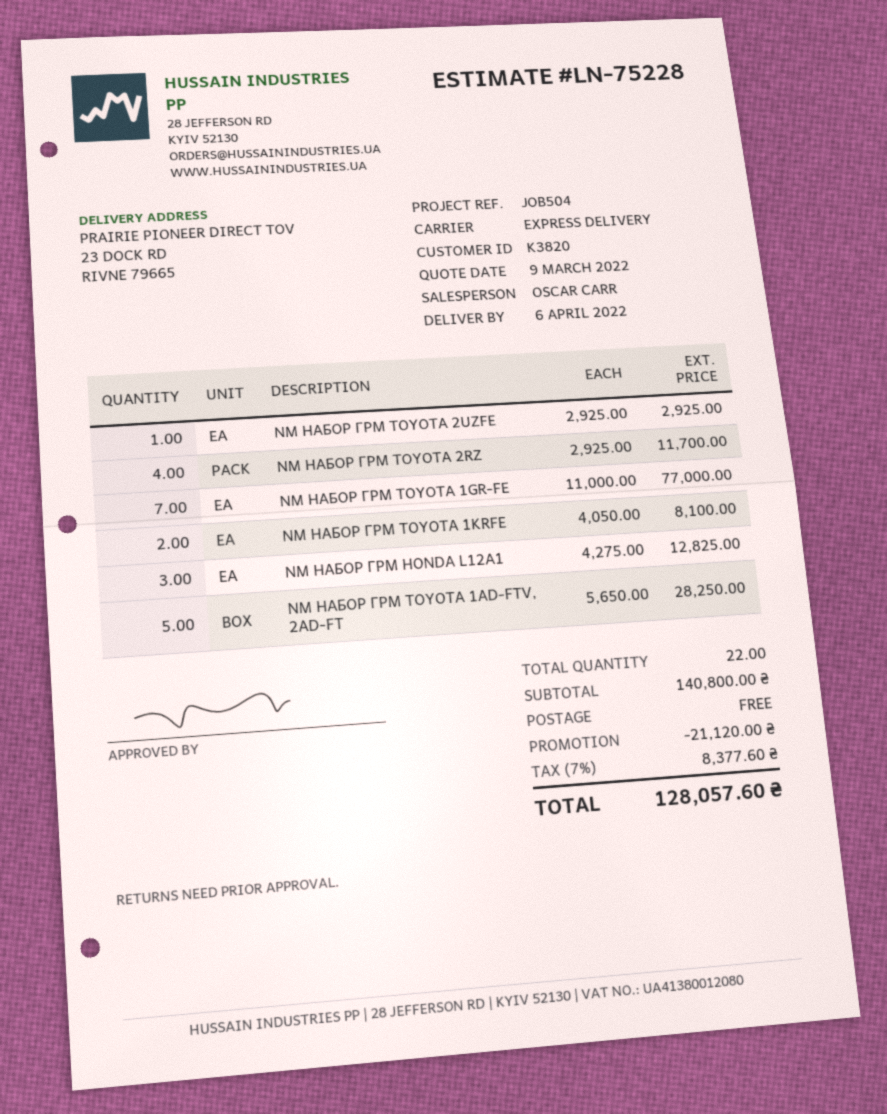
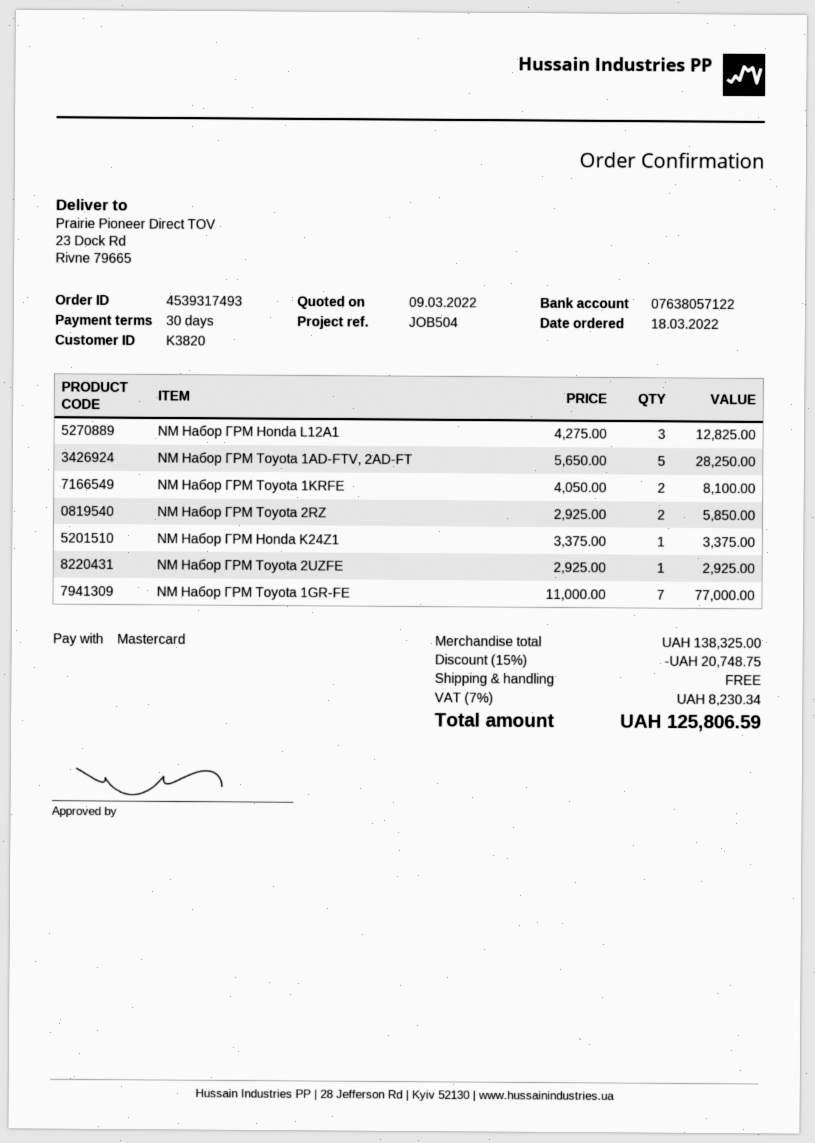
NM НАБОР ГРМ TOYOTA 2RZ: 4 x 2925.00 = 11700.00 -> 2 x 2925.00 = 5850.00
NM Набор ГРМ Honda K24Z1: none -> 1 x 3375.00 = 3375.00
subtotal: 140800.00 -> 138325.00
discount: 21120.00 -> 20748.75
tax: 7% = 8377.60 -> 7% = 8230.34
total: 128057.60 -> 125806.59

